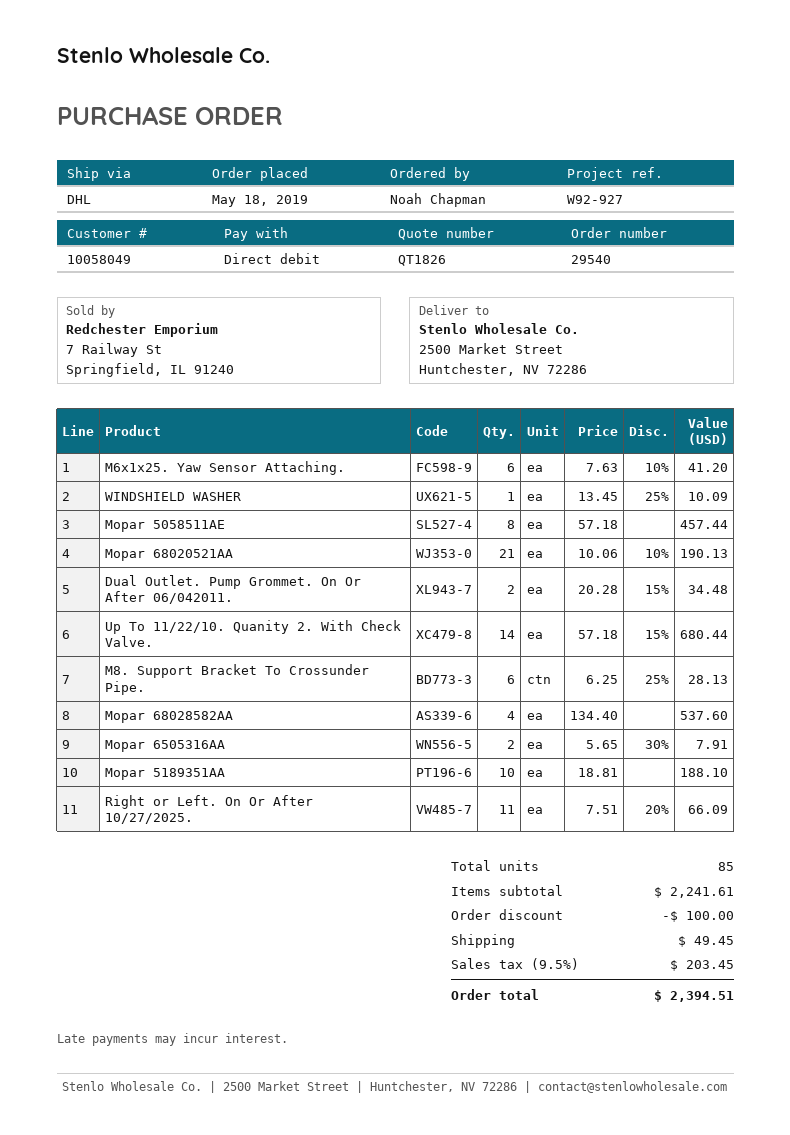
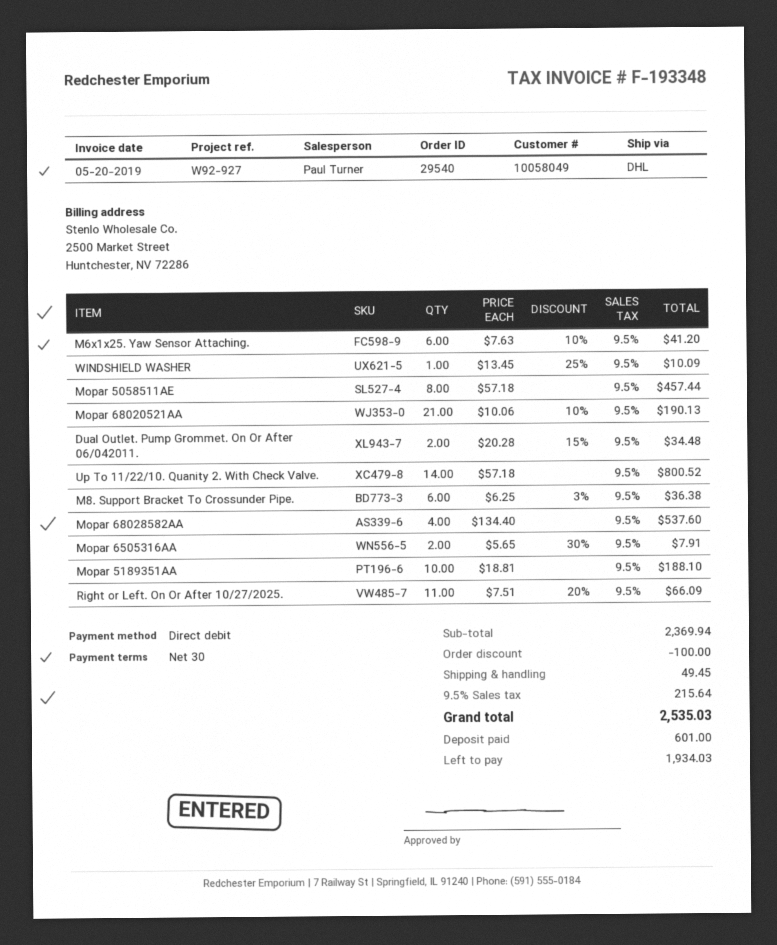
Up To 11/22/10. Quanity 2. With Check Valve.: 14 x 57.18 - 15% = 680.44 -> 14 x 57.18 = 800.52
M8. Support Bracket To Crossunder Pipe.: 6 x 6.25 - 25% = 28.13 -> 6 x 6.25 - 3% = 36.38
subtotal: 2241.61 -> 2369.94
tax: 9.5% = 203.45 -> 9.5% = 215.64
total: 2394.51 -> 2535.03

